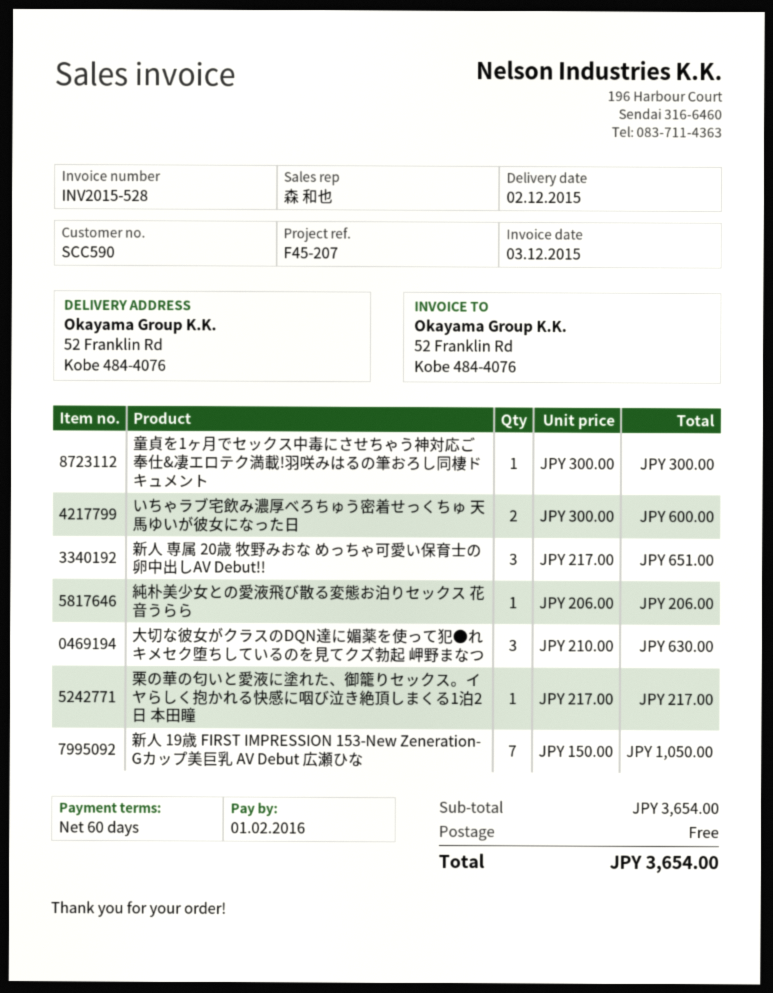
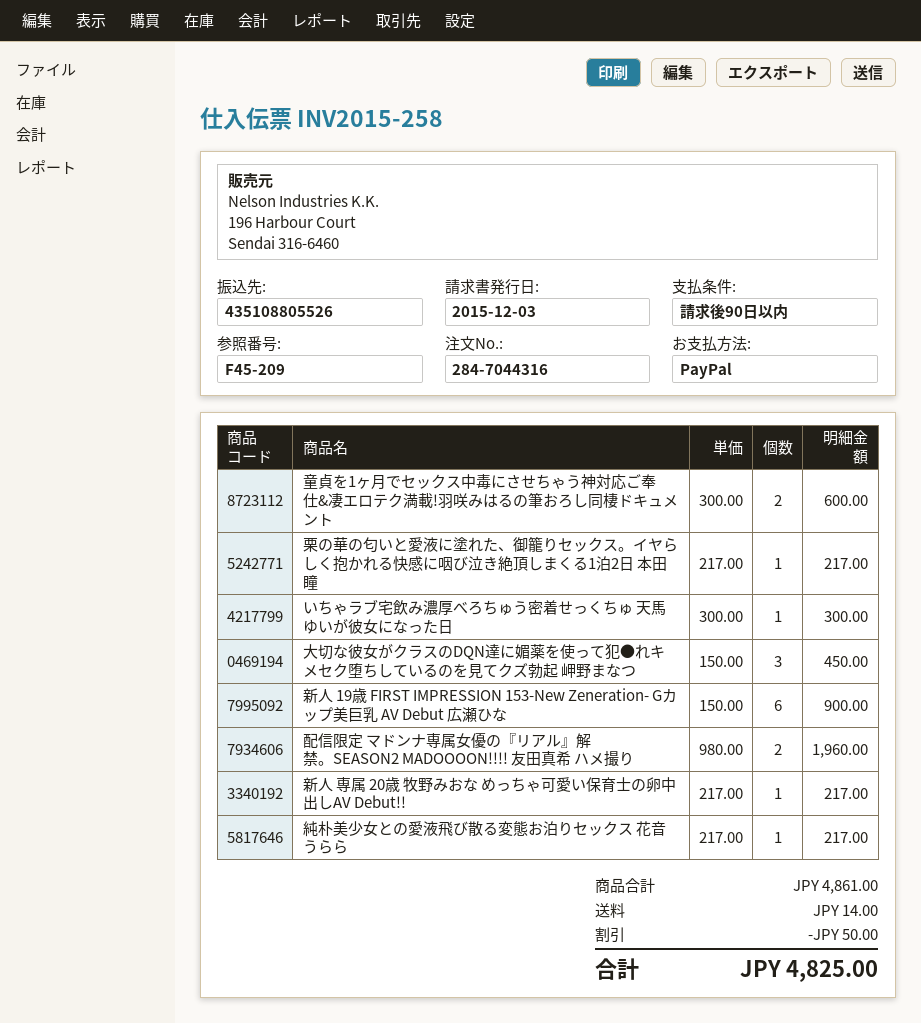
invoice number: INV2015-528 -> INV2015-258
payment terms: 60 days -> 90 days
reference: F45-207 -> F45-209
童貞を1ヶ月でセックス中毒にさせちゃう神対応ご奉仕&凄エロテク満載!羽咲みはるの筆おろし同棲ドキュメント: 1 x 300.00 = 300.00 -> 2 x 300.00 = 600.00
いちゃラブ宅飲み濃厚べろちゅう密着せっくちゅ 天馬ゆいが彼女になった日: 2 x 300.00 = 600.00 -> 1 x 300.00 = 300.00
新人 専属 20歳 牧野みおな めっちゃ可愛い保育士の卵中出しAV Debut!!: 3 x 217.00 = 651.00 -> 1 x 217.00 = 217.00
純朴美少女との愛液飛び散る変態お泊りセックス 花音うらら: 1 x 206.00 = 206.00 -> 1 x 217.00 = 217.00
大切な彼女がクラスのDQN達に媚薬を使って犯●れキメセク堕ちしているのを見てクズ勃起 岬野まなつ: 3 x 210.00 = 630.00 -> 3 x 150.00 = 450.00
新人 19歳 FIRST IMPRESSION 153-New Zeneration- Gカップ美巨乳 AV Debut 広瀬ひな: 7 x 150.00 = 1050.00 -> 6 x 150.00 = 900.00
配信限定 マドンナ専属女優の『リアル』解禁。SEASON2 MADOOOON!!!! 友田真希 ハメ撮り: none -> 2 x 980.00 = 1960.00
subtotal: 3654.00 -> 4861.00
discount: none -> 50.00
shipping: 0.00 -> 14.00
total: 3654.00 -> 4825.00

